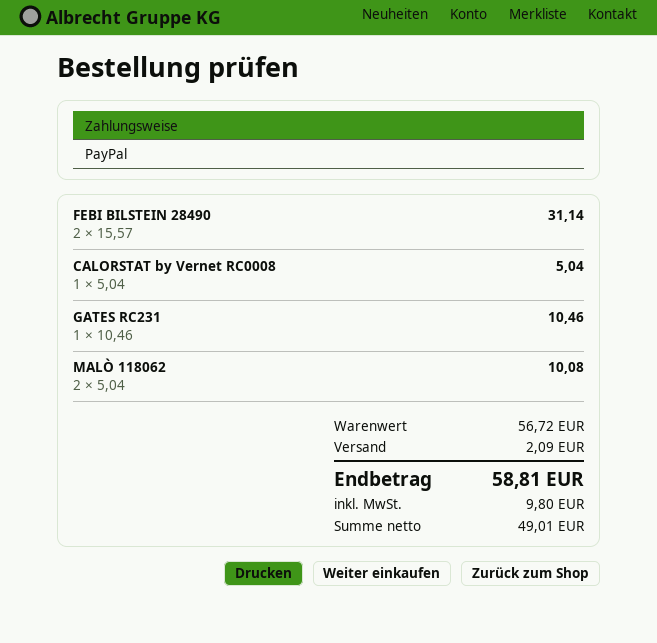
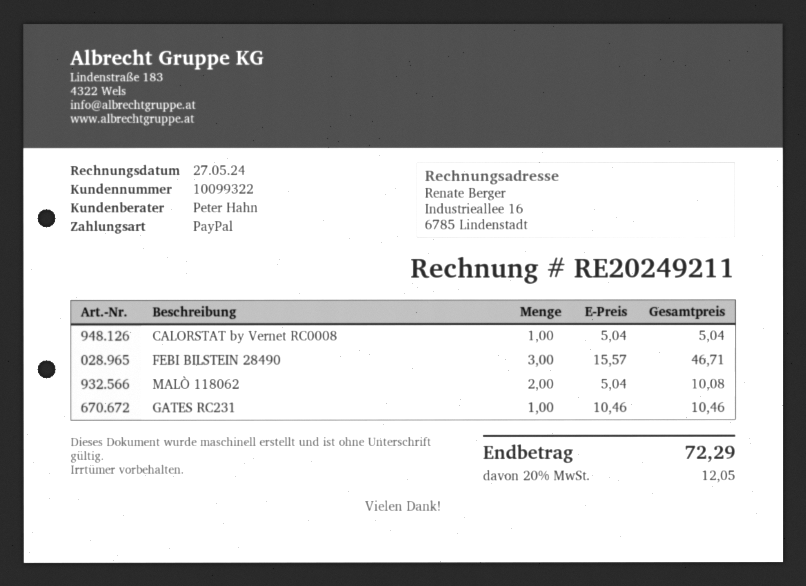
FEBI BILSTEIN 28490: 2 x 15.57 = 31.14 -> 3 x 15.57 = 46.71
shipping: 2.09 -> none
tax: 9.80 -> 12.05
total: 58.81 -> 72.29

